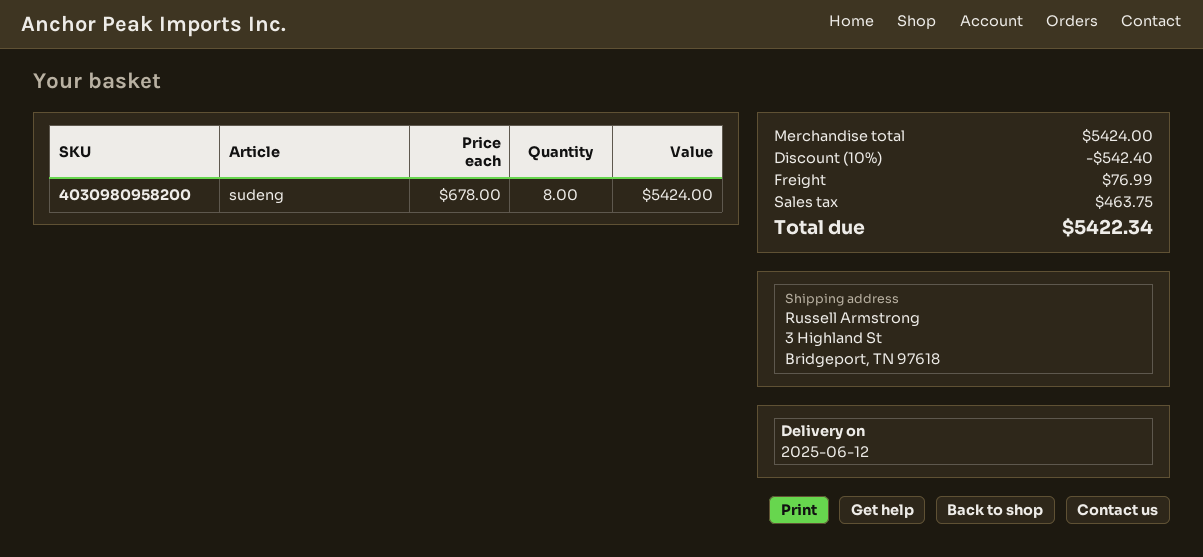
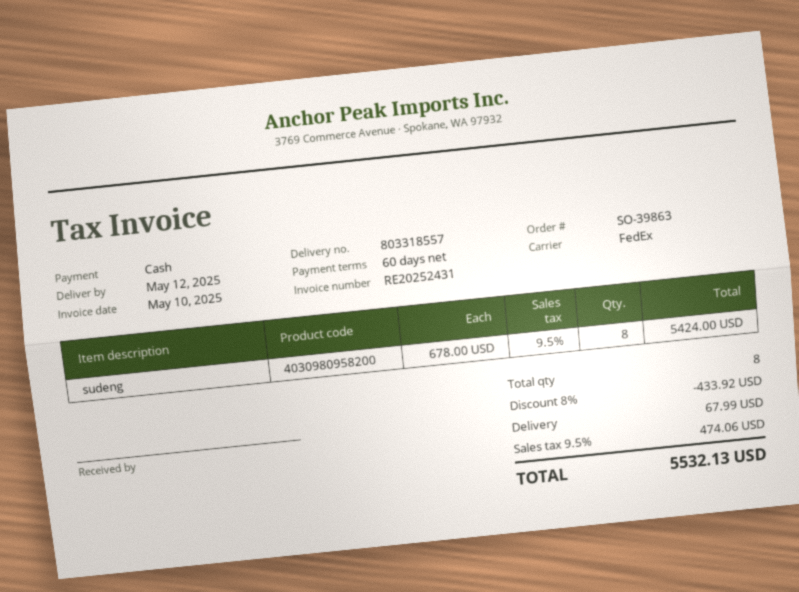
delivery date: 2025-06-12 -> 2025-05-12
discount: 10% = 542.40 -> 8% = 433.92
shipping: 76.99 -> 67.99
tax: 463.75 -> 474.06
total: 5422.34 -> 5532.13

